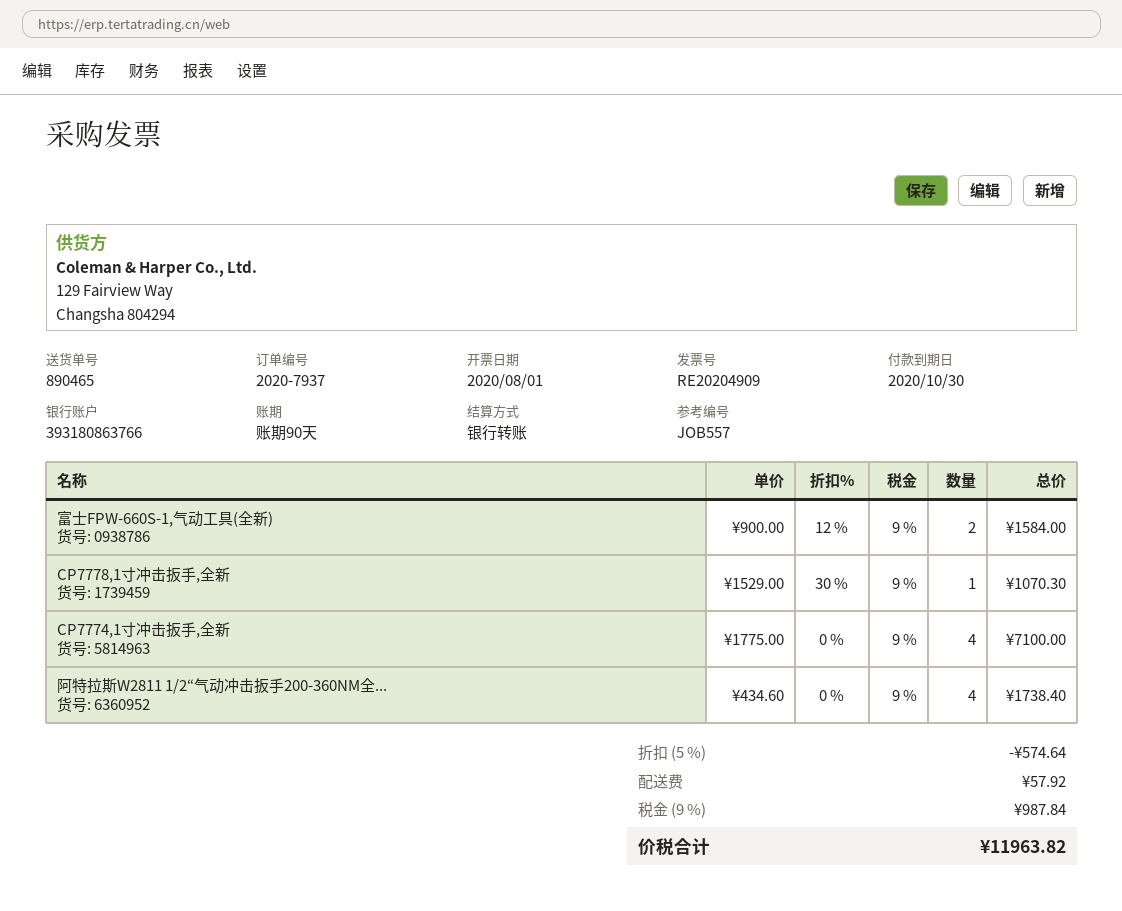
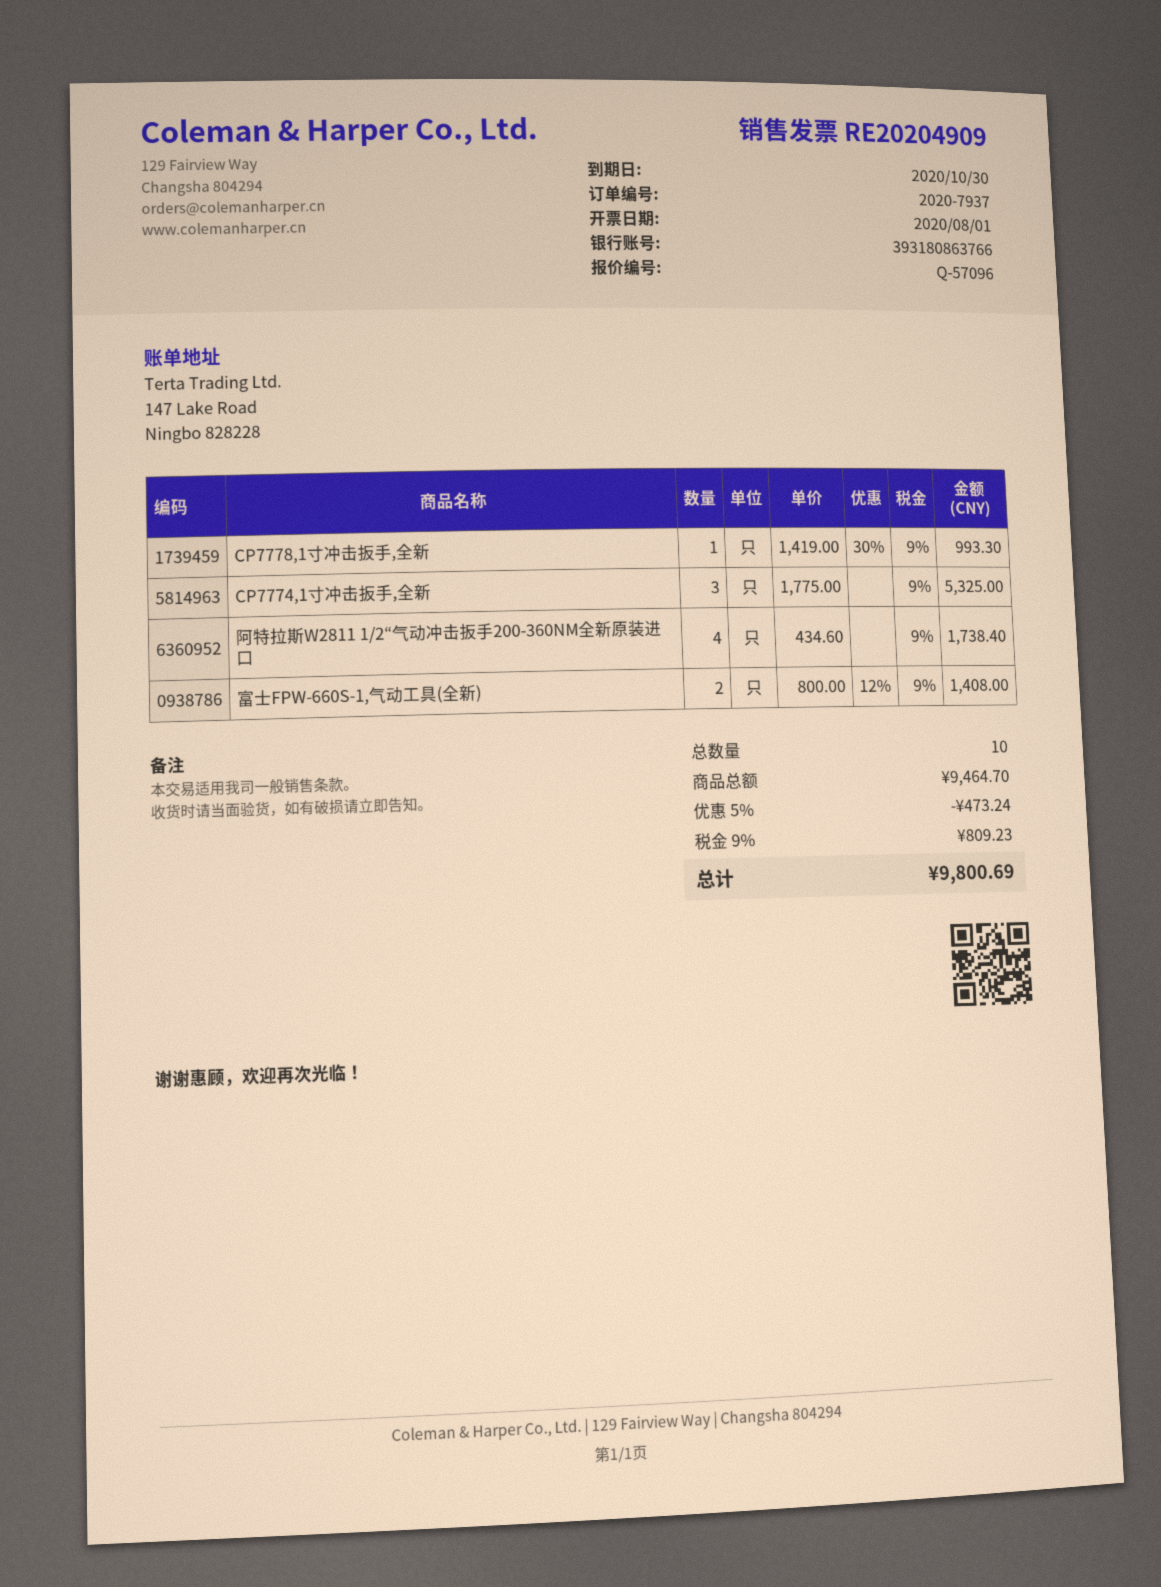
富士FPW-660S-1,气动工具(全新): 2 x 900.00 - 12% = 1584.00 -> 2 x 800.00 - 12% = 1408.00
CP7778,1寸冲击扳手,全新: 1 x 1529.00 - 30% = 1070.30 -> 1 x 1419.00 - 30% = 993.30
CP7774,1寸冲击扳手,全新: 4 x 1775.00 = 7100.00 -> 3 x 1775.00 = 5325.00
discount: 5% = 574.64 -> 5% = 473.24
shipping: 57.92 -> none
tax: 9% = 987.84 -> 9% = 809.23
total: 11963.82 -> 9800.69

